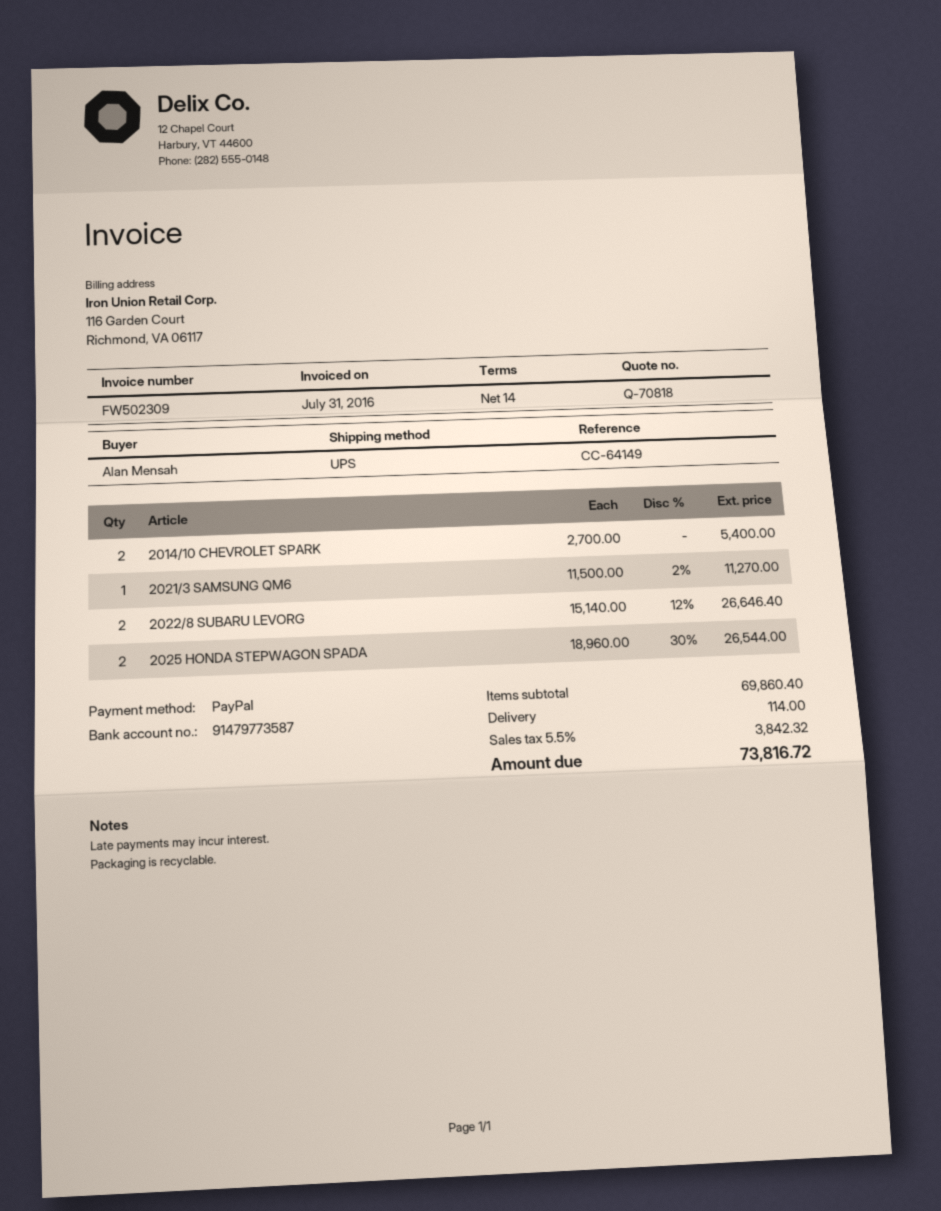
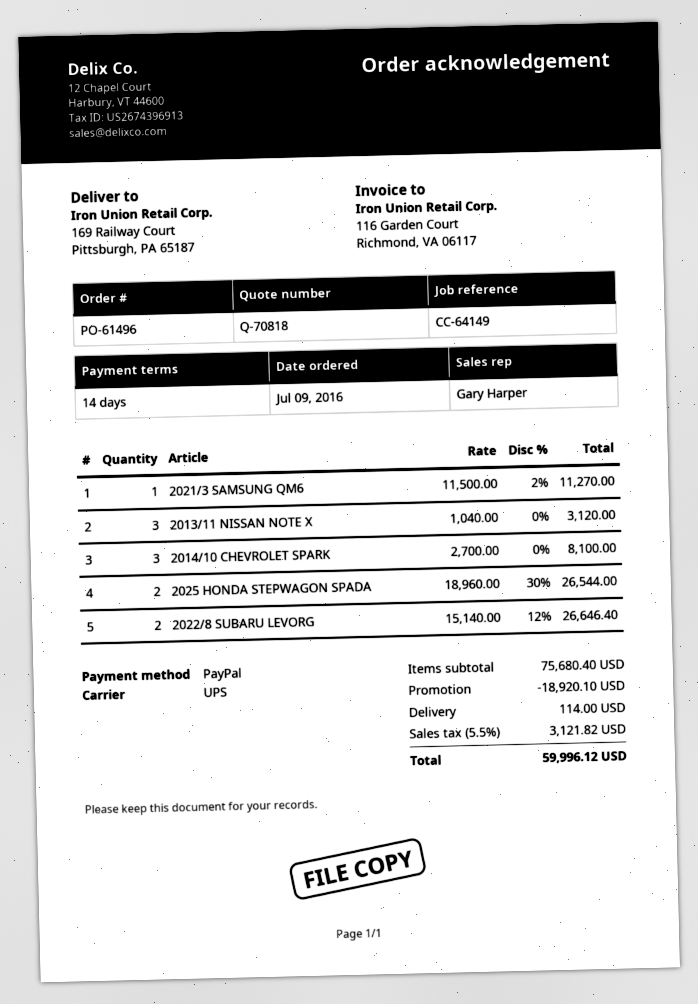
2014/10 CHEVROLET SPARK: 2 x 2700.00 = 5400.00 -> 3 x 2700.00 = 8100.00
2013/11 NISSAN NOTE X: none -> 3 x 1040.00 = 3120.00
subtotal: 69860.40 -> 75680.40
discount: none -> 18920.10
tax: 5.5% = 3842.32 -> 5.5% = 3121.82
total: 73816.72 -> 59996.12

